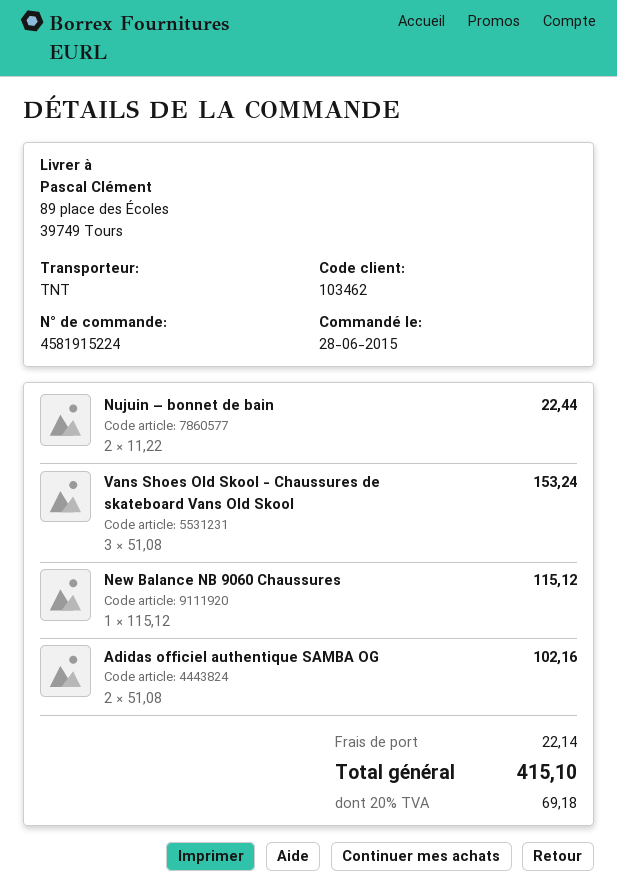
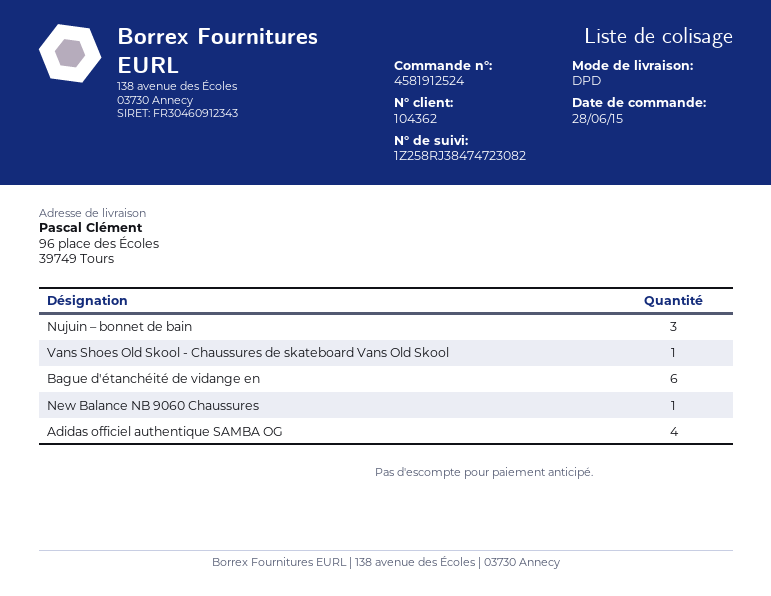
order number: 4581915224 -> 4581912524
customer number: 103462 -> 104362
shipping method: TNT -> DPD
ship to: 89 place des Écoles, 39749 Tours -> 96 place des Écoles, 39749 Tours
Nujuin – bonnet de bain: 2 -> 3
Vans Shoes Old Skool - Chaussures de skateboard Vans Old Skool: 3 -> 1
Adidas officiel authentique SAMBA OG: 2 -> 4
Bague d'étanchéité de vidange en: none -> 6

